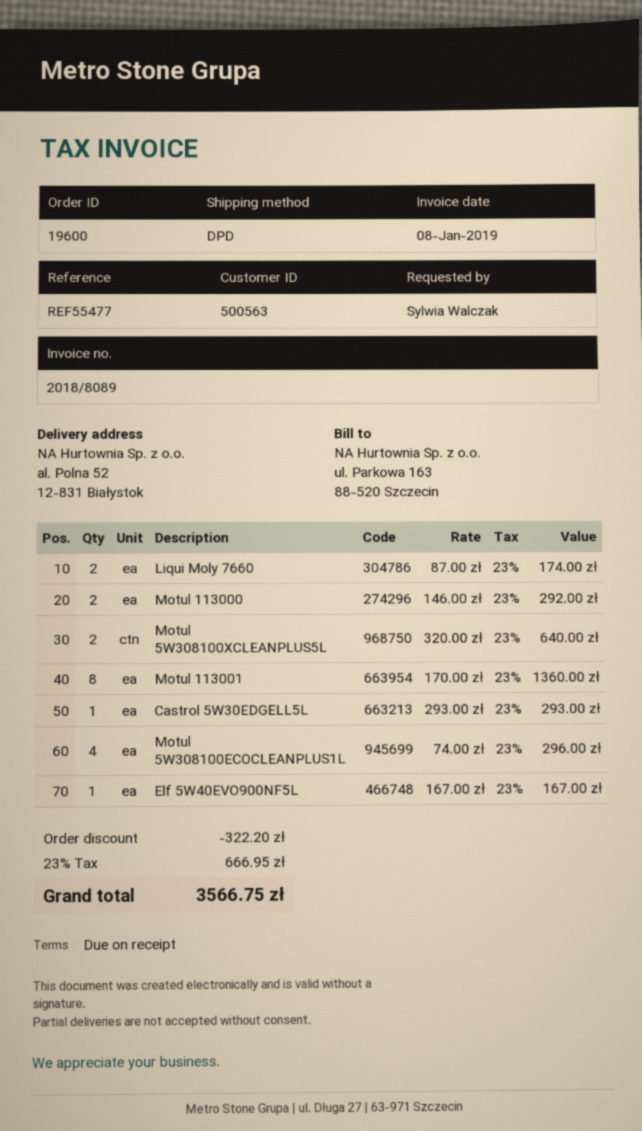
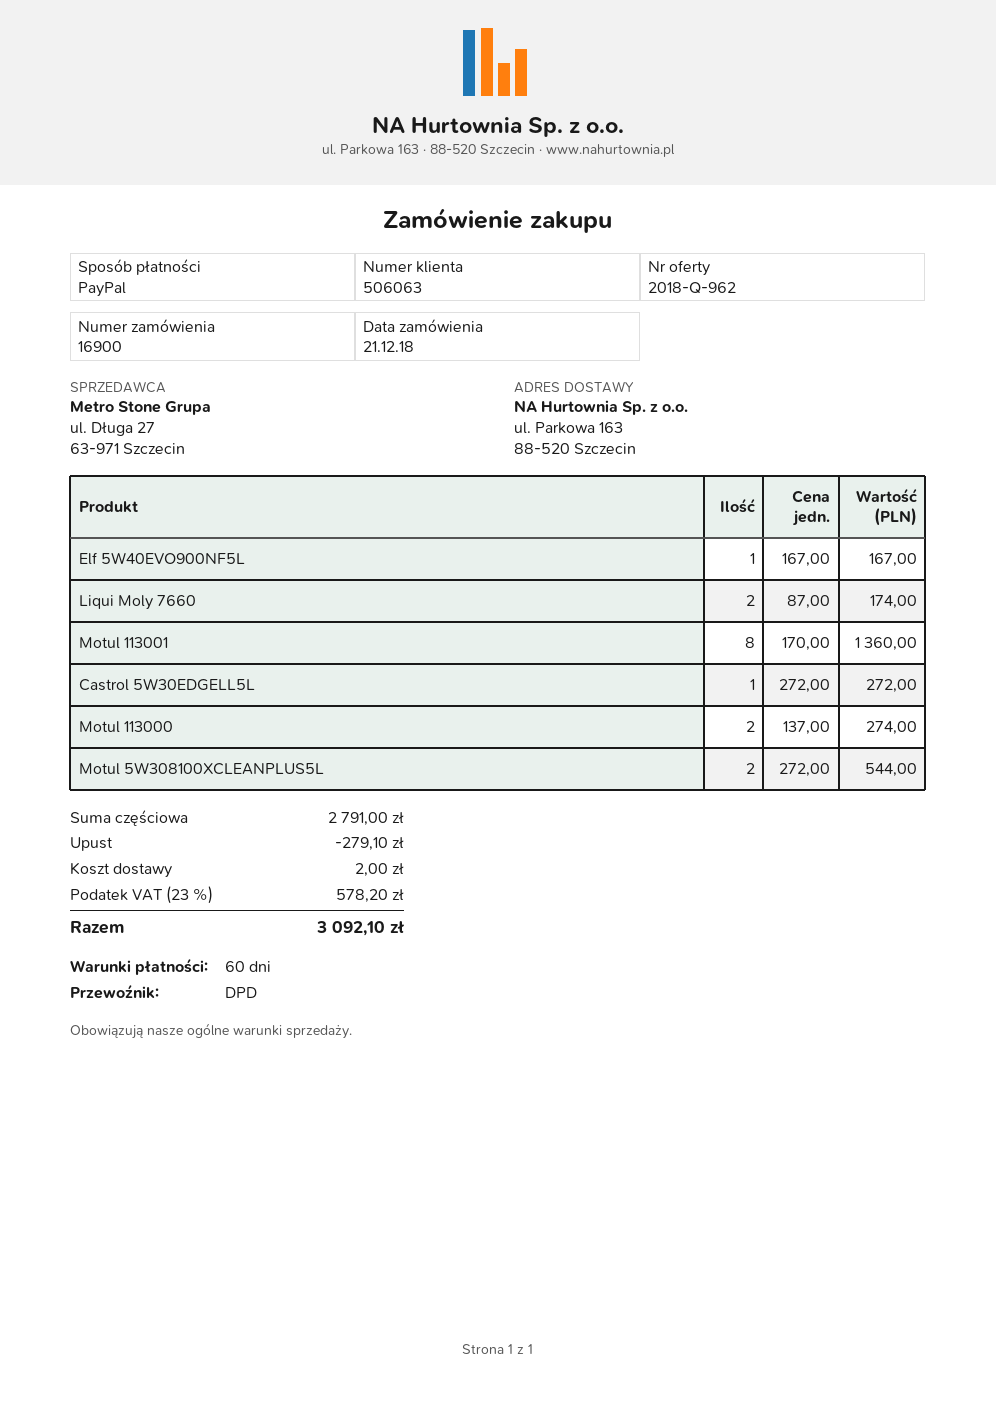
order number: 19600 -> 16900
payment terms: on receipt -> 60 days
customer number: 500563 -> 506063
ship to: al. Polna 52, 12-831 Białystok -> ul. Parkowa 163, 88-520 Szczecin
Motul 113000: 2 x 146.00 = 292.00 -> 2 x 137.00 = 274.00
Motul 5W308100XCLEANPLUS5L: 2 x 320.00 = 640.00 -> 2 x 272.00 = 544.00
Castrol 5W30EDGELL5L: 1 x 293.00 = 293.00 -> 1 x 272.00 = 272.00
Motul 5W308100ECOCLEANPLUS1L: 4 x 74.00 = 296.00 -> none
discount: 322.20 -> 279.10
shipping: none -> 2.00
tax: 23% = 666.95 -> 23% = 578.20
total: 3566.75 -> 3092.10

